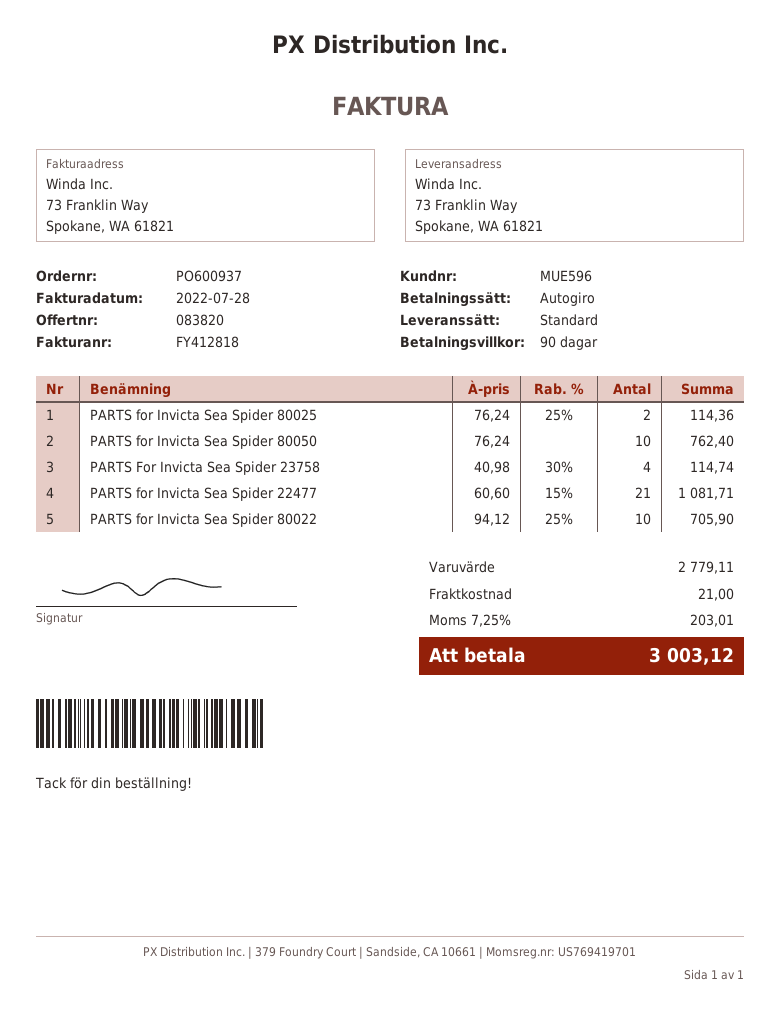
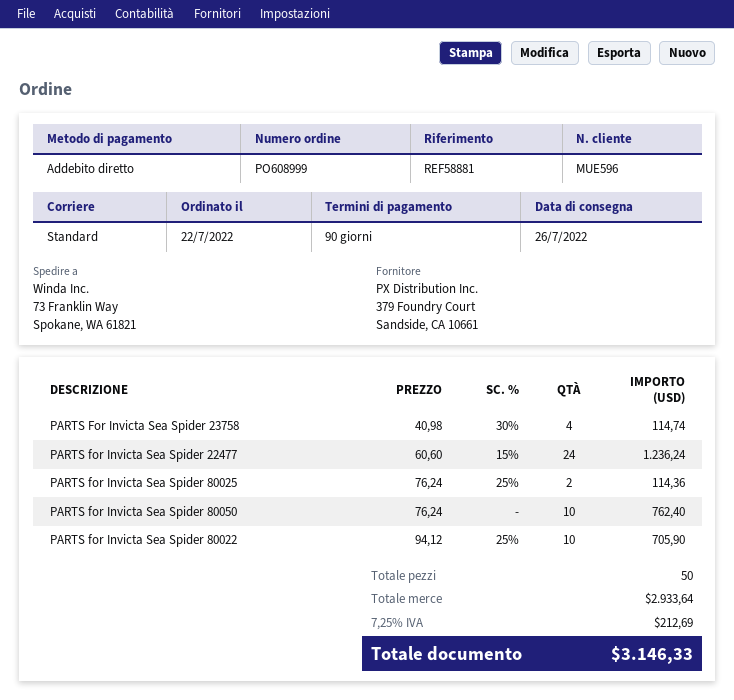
order number: PO600937 -> PO608999
PARTS for Invicta Sea Spider 22477: 21 x 60.60 - 15% = 1081.71 -> 24 x 60.60 - 15% = 1236.24
subtotal: 2779.11 -> 2933.64
shipping: 21.00 -> none
tax: 7.25% = 203.01 -> 7.25% = 212.69
total: 3003.12 -> 3146.33

